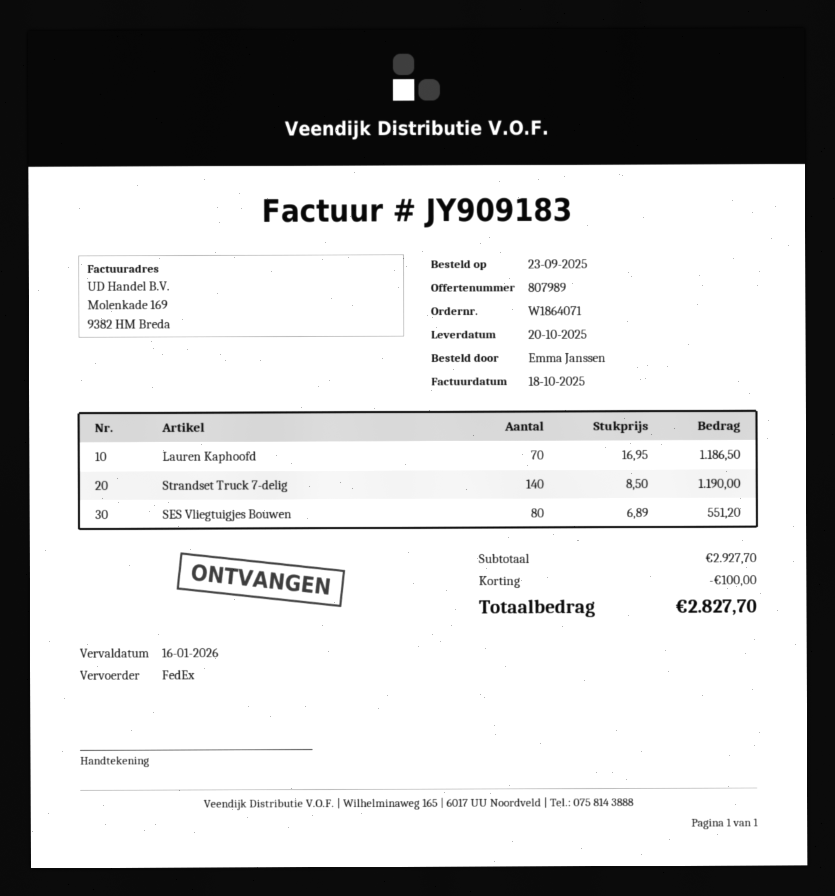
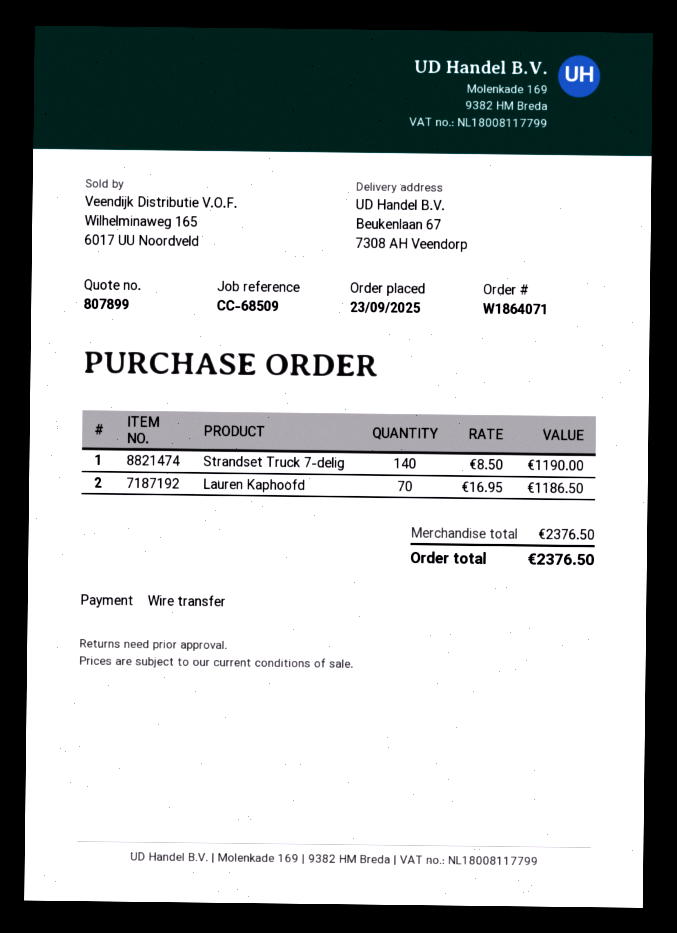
quote number: 807989 -> 807899
SES Vliegtuigjes Bouwen: 80 x 6.89 = 551.20 -> none
subtotal: 2927.70 -> 2376.50
discount: 100.00 -> none
total: 2827.70 -> 2376.50

